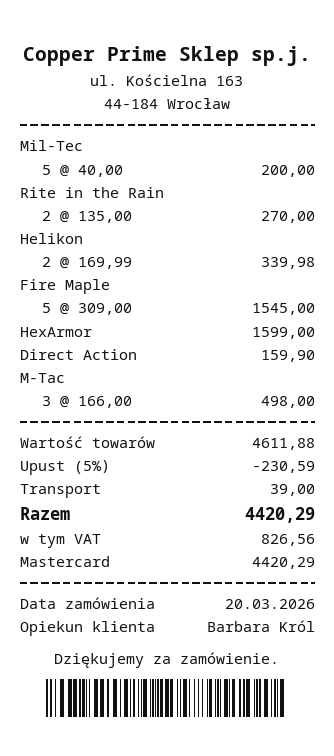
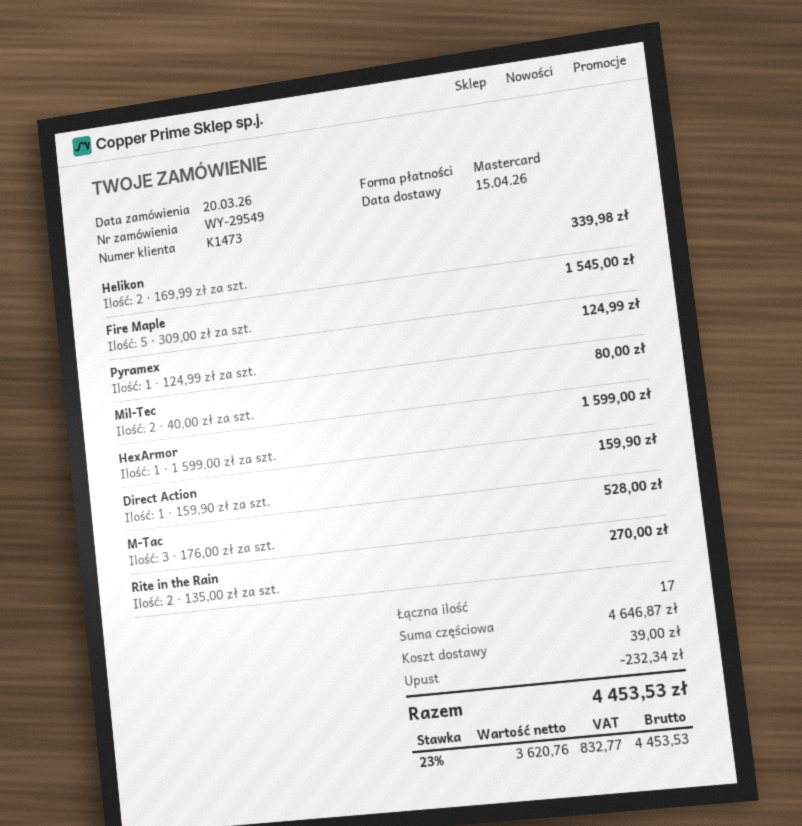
Mil-Tec: 5 x 40.00 = 200.00 -> 2 x 40.00 = 80.00
M-Tac: 3 x 166.00 = 498.00 -> 3 x 176.00 = 528.00
Pyramex: none -> 1 x 124.99 = 124.99
subtotal: 4611.88 -> 4646.87
discount: 230.59 -> 232.34
tax: 826.56 -> 832.77
total: 4420.29 -> 4453.53

